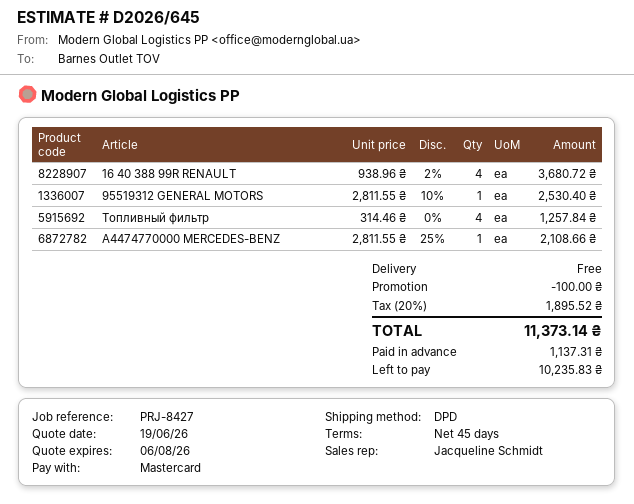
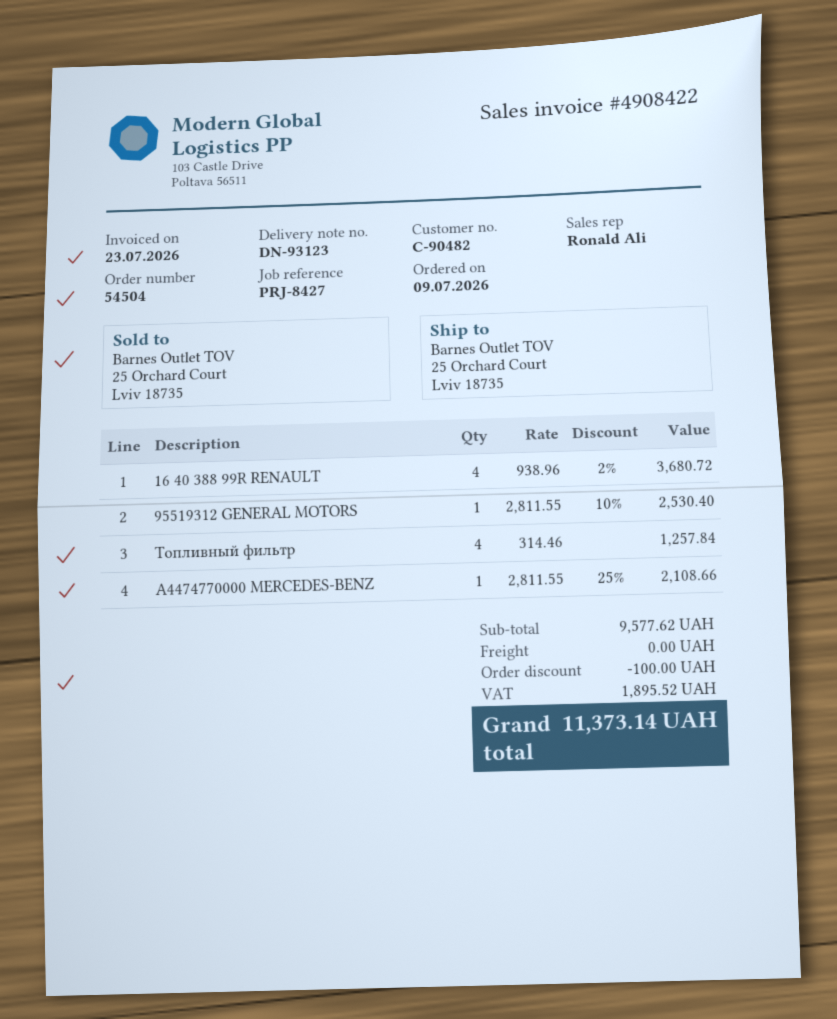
sales rep: Jacqueline Schmidt -> Ronald Ali

